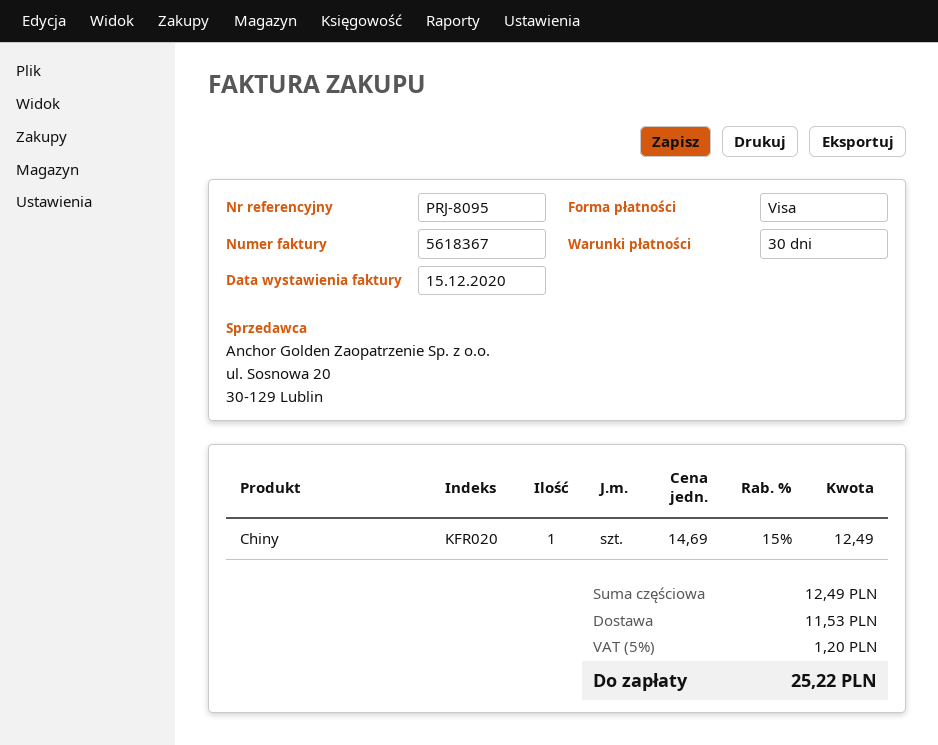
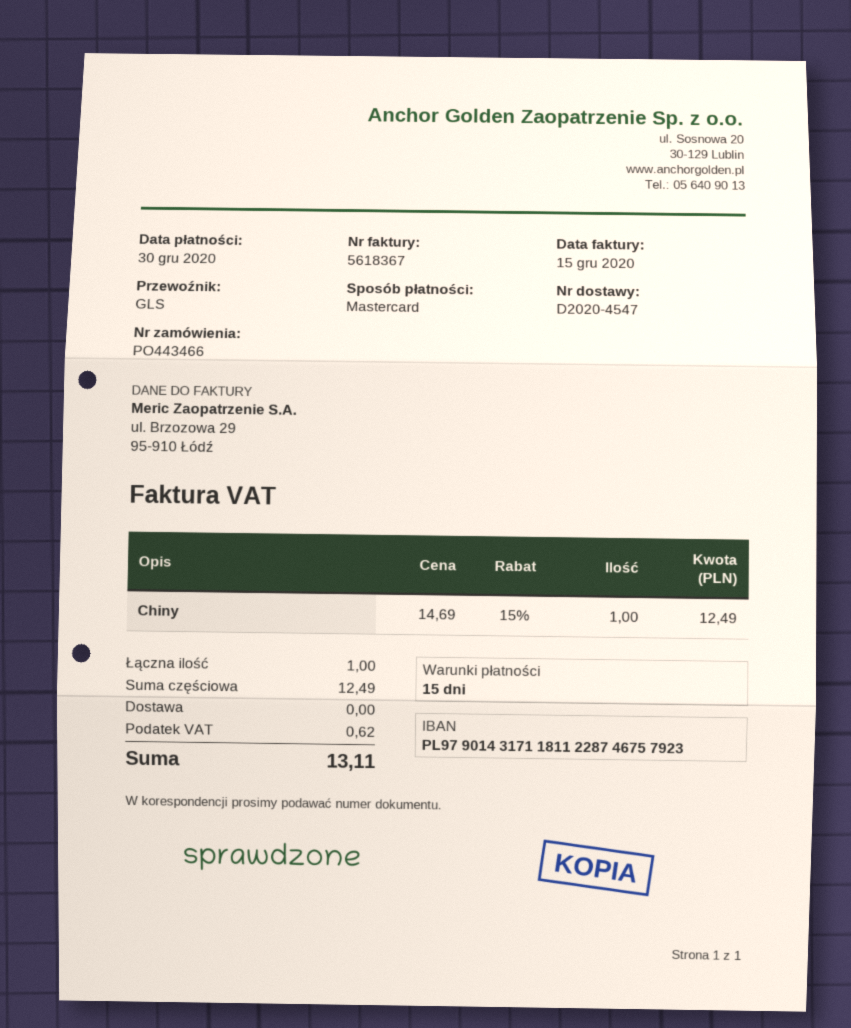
payment terms: 30 days -> 15 days
payment method: Visa -> Mastercard
shipping: 11.53 -> 0.00
tax: 1.20 -> 0.62
total: 25.22 -> 13.11

